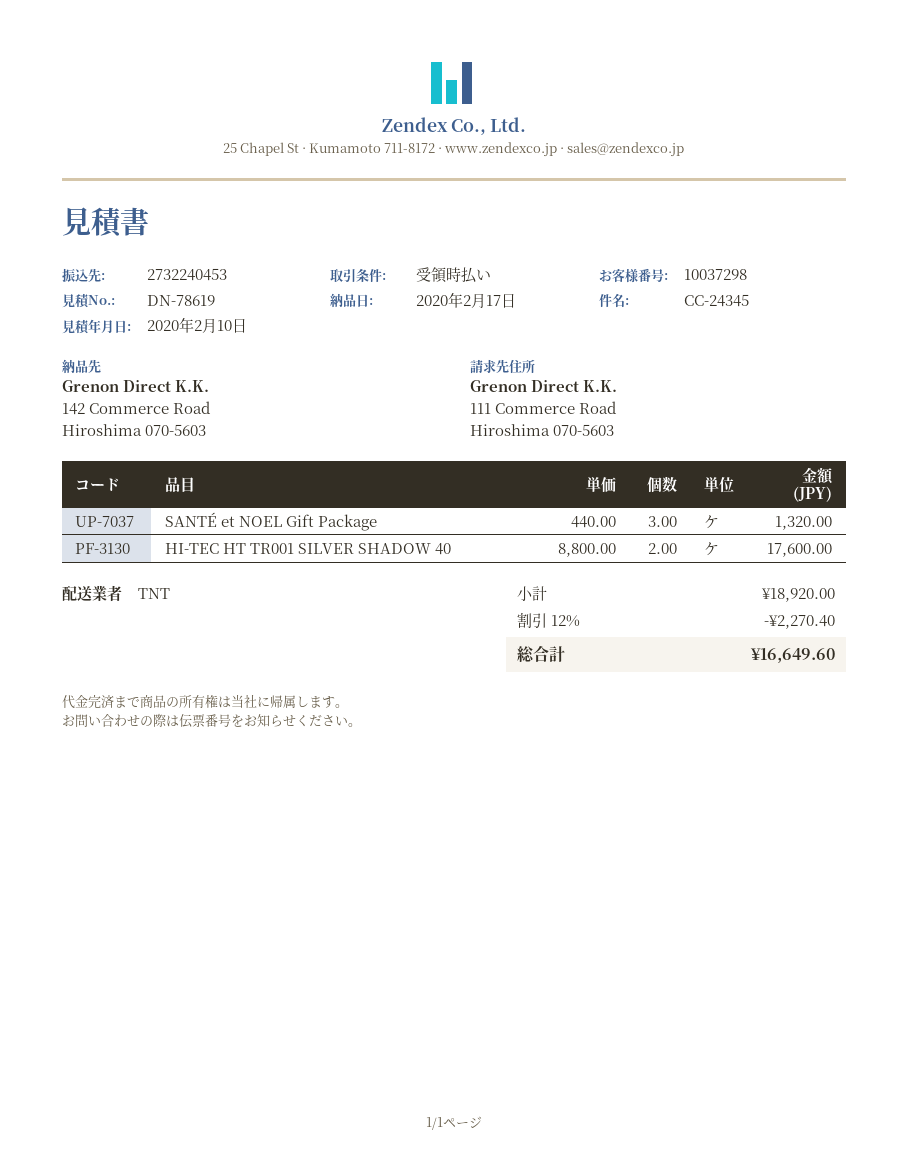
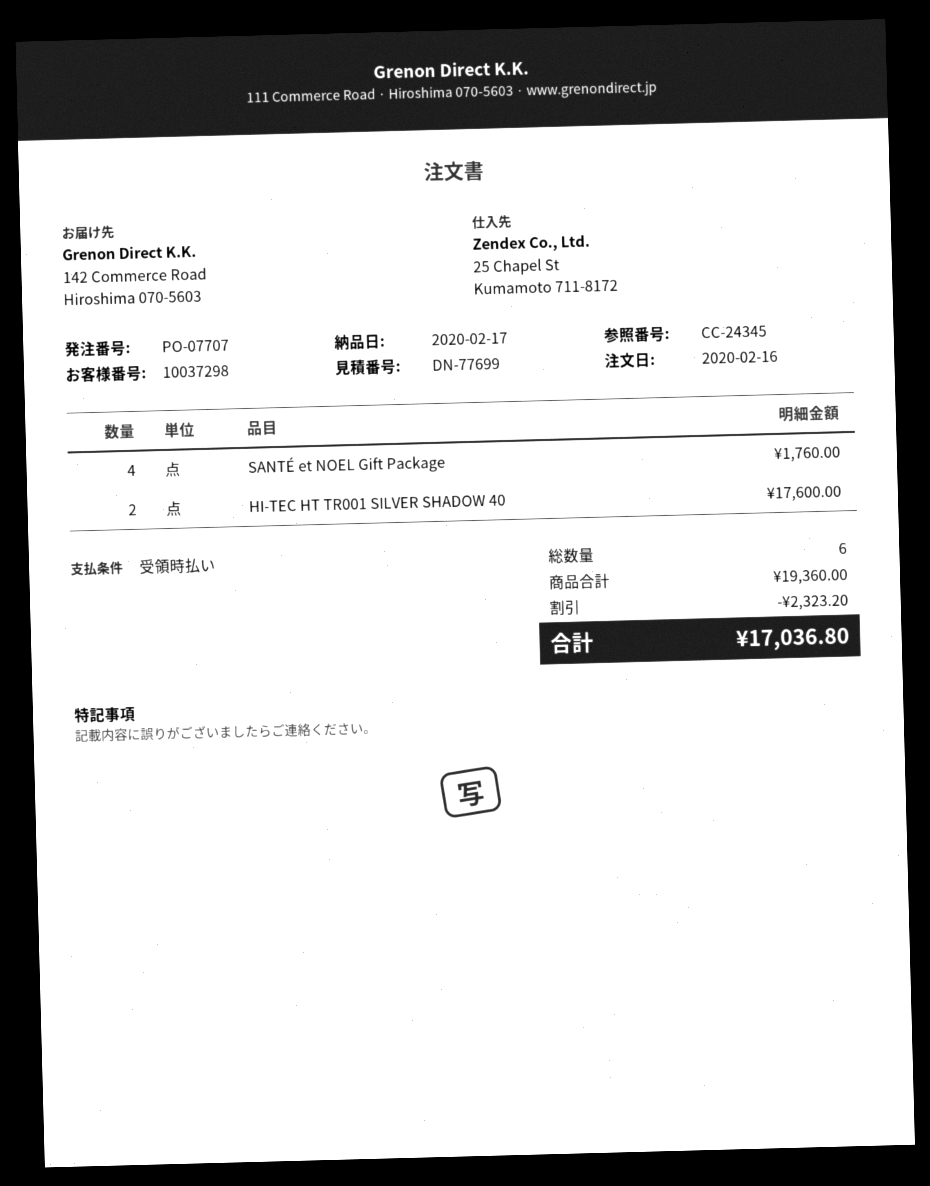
quote number: DN-78619 -> DN-77699
SANTÉ et NOEL Gift Package: 3 for 1320.00 -> 4 for 1760.00
subtotal: 18920.00 -> 19360.00
discount: 2270.40 -> 2323.20
total: 16649.60 -> 17036.80

